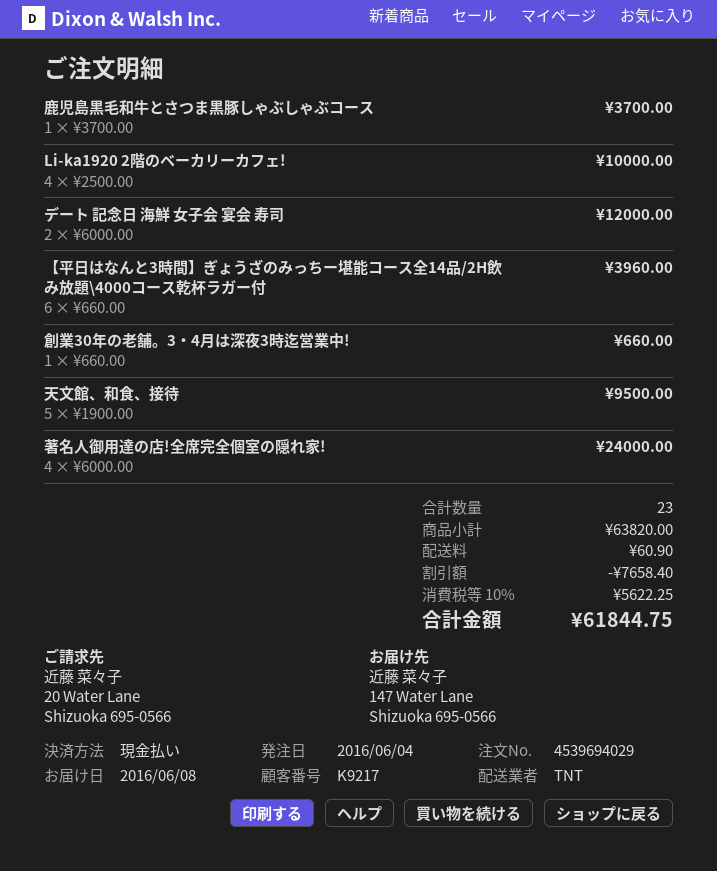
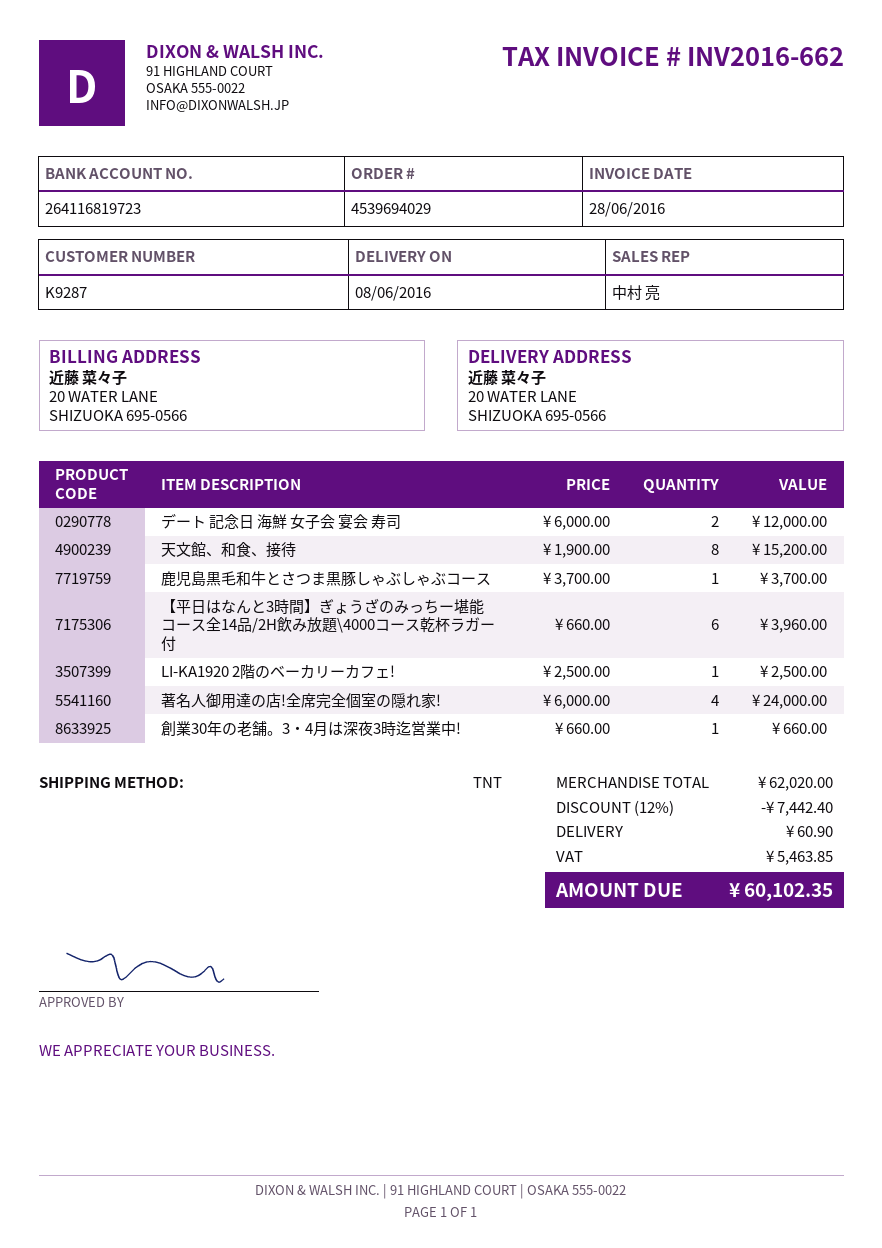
customer number: K9217 -> K9287
ship to: 147 Water Lane, Shizuoka 695-0566 -> 20 WATER LANE, SHIZUOKA 695-0566
Li-ka1920 2階のベーカリーカフェ!: 4 x 2500.00 = 10000.00 -> 1 x 2500.00 = 2500.00
天文館、和食、接待: 5 x 1900.00 = 9500.00 -> 8 x 1900.00 = 15200.00
subtotal: 63820.00 -> 62020.00
discount: 7658.40 -> 7442.40
tax: 5622.25 -> 5463.85
total: 61844.75 -> 60102.35

